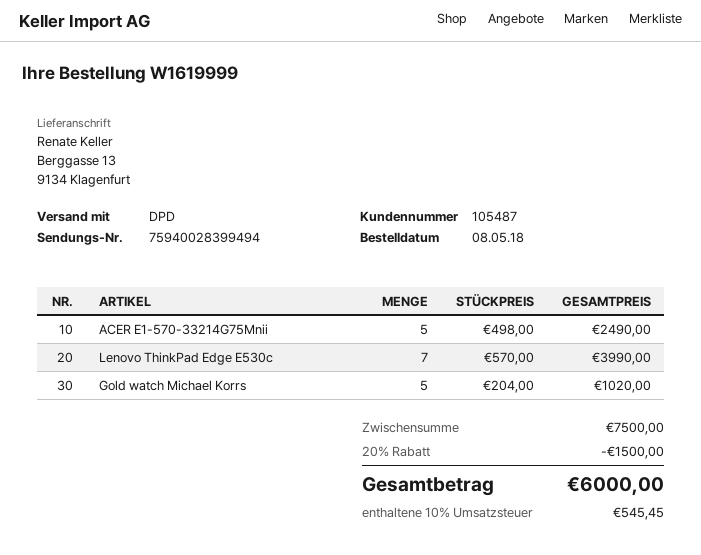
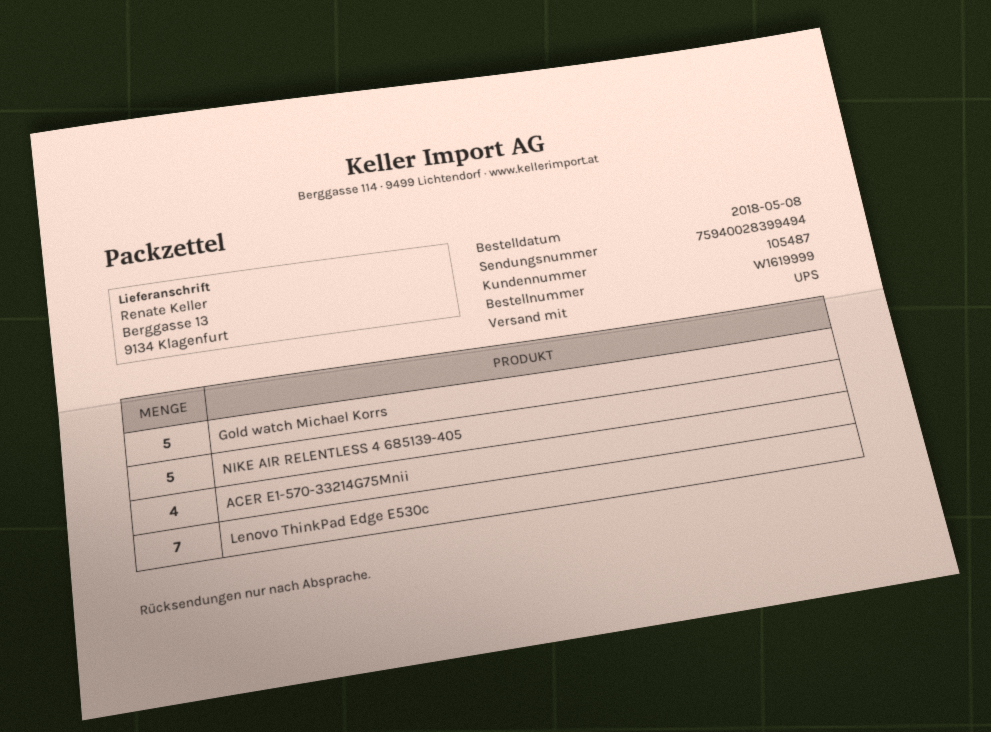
shipping method: DPD -> UPS
ACER E1-570-33214G75Mnii: 5 -> 4
NIKE AIR RELENTLESS 4 685139-405: none -> 5

